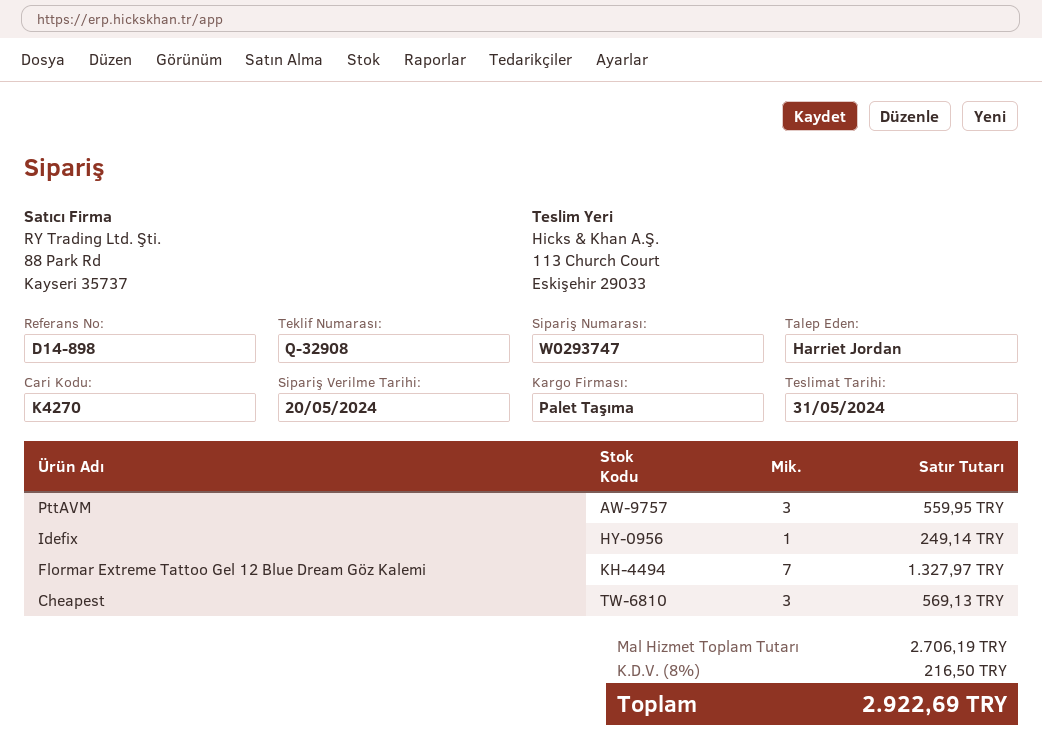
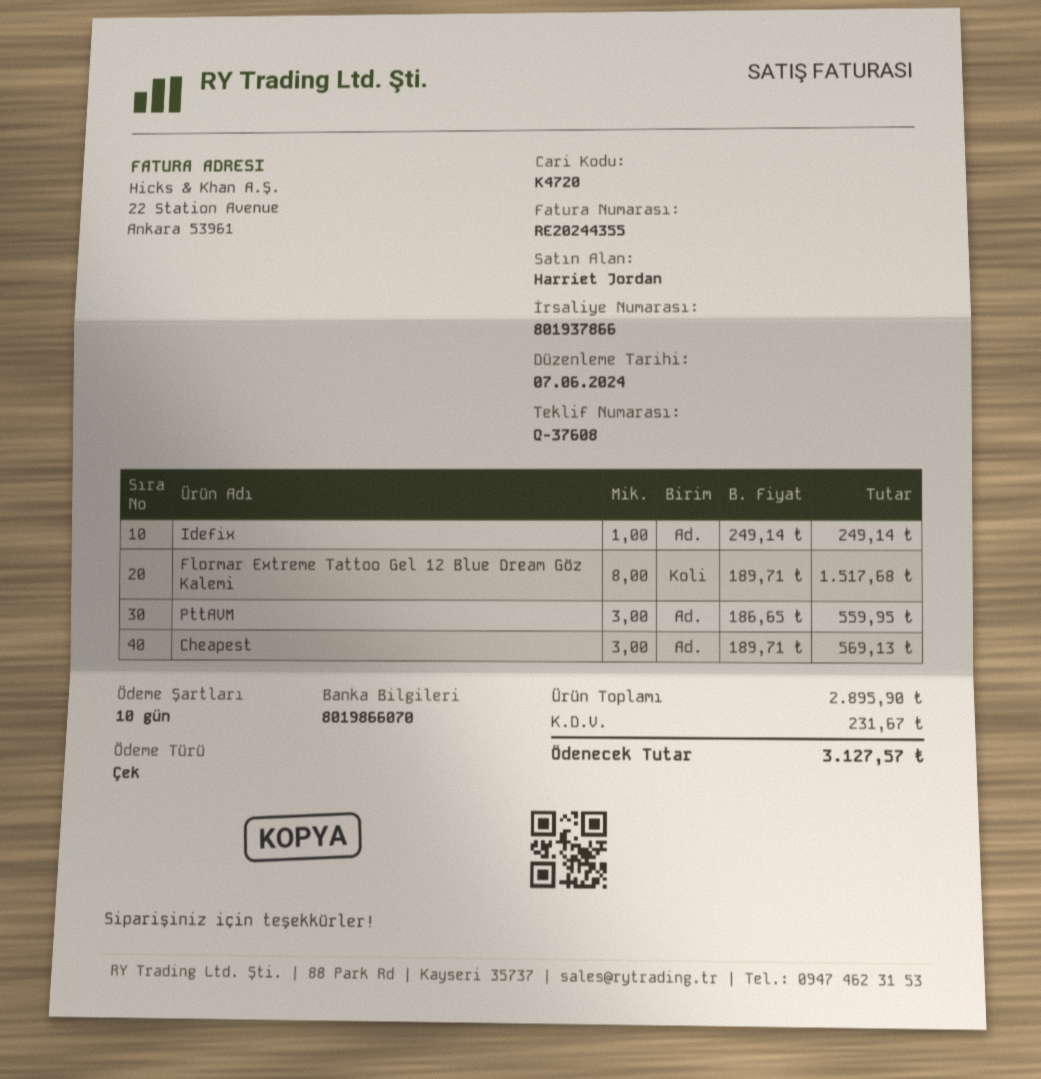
quote number: Q-32908 -> Q-37608
customer number: K4270 -> K4720
Flormar Extreme Tattoo Gel 12 Blue Dream Göz Kalemi: 7 for 1327.97 -> 8 for 1517.68
subtotal: 2706.19 -> 2895.90
tax: 216.50 -> 231.67
total: 2922.69 -> 3127.57

